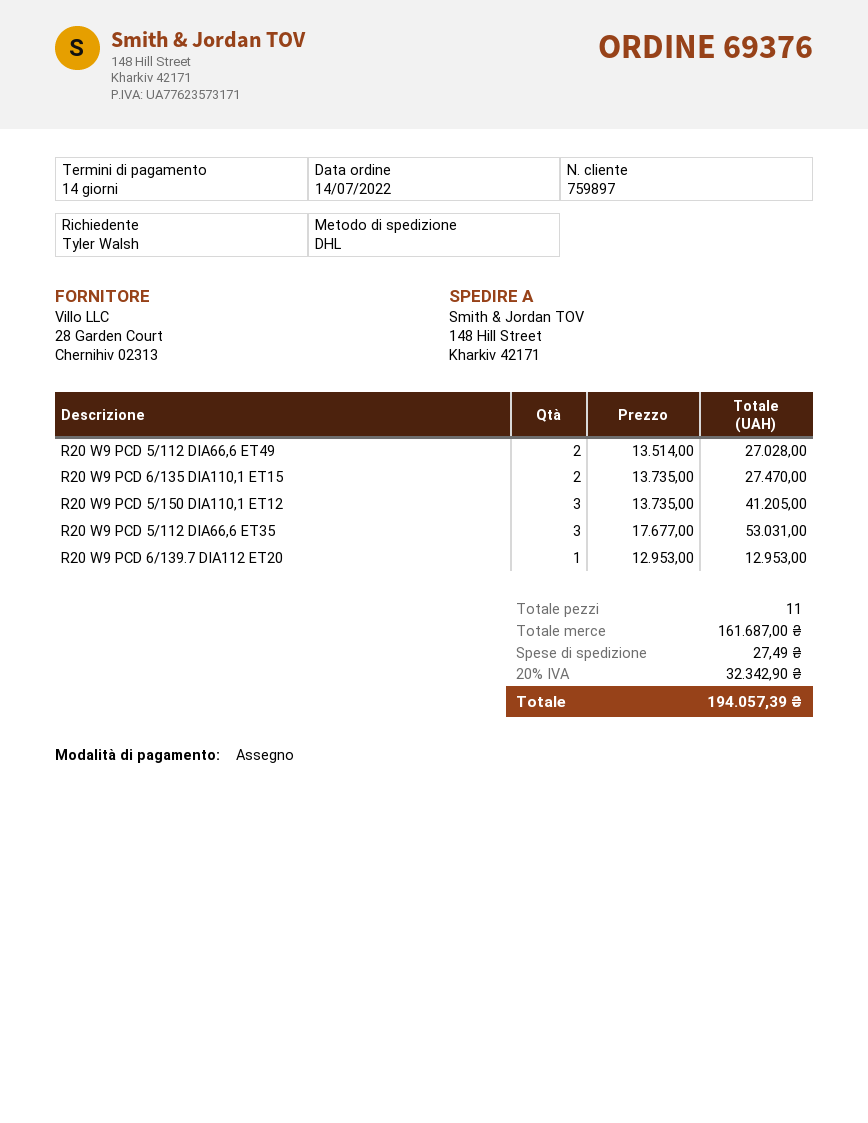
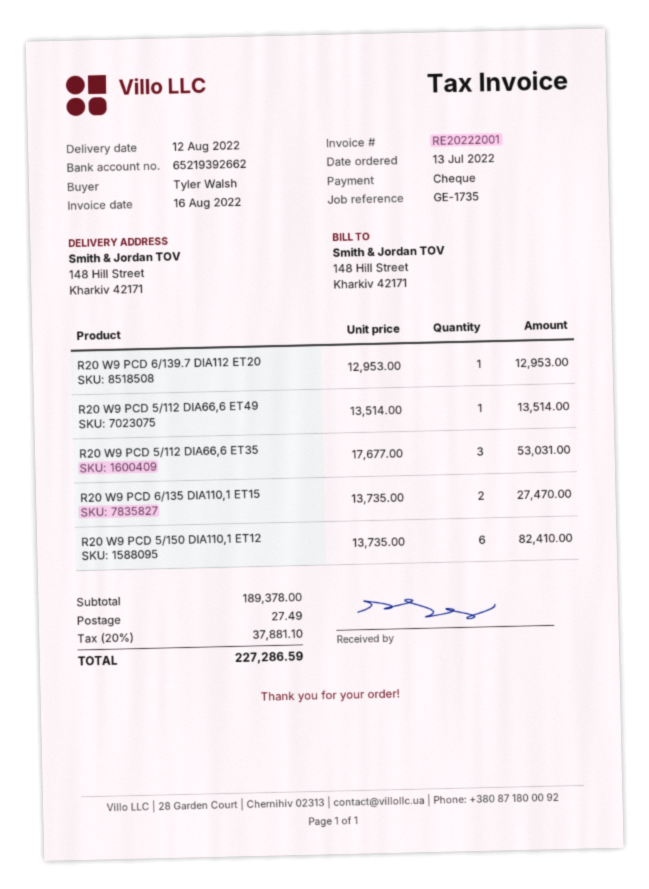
order date: 2022-07-14 -> 2022-07-13
R20 W9 PCD 5/112 DIA66,6 ET49: 2 x 13514.00 = 27028.00 -> 1 x 13514.00 = 13514.00
R20 W9 PCD 5/150 DIA110,1 ET12: 3 x 13735.00 = 41205.00 -> 6 x 13735.00 = 82410.00
subtotal: 161687.00 -> 189378.00
tax: 20% = 32342.90 -> 20% = 37881.10
total: 194057.39 -> 227286.59

